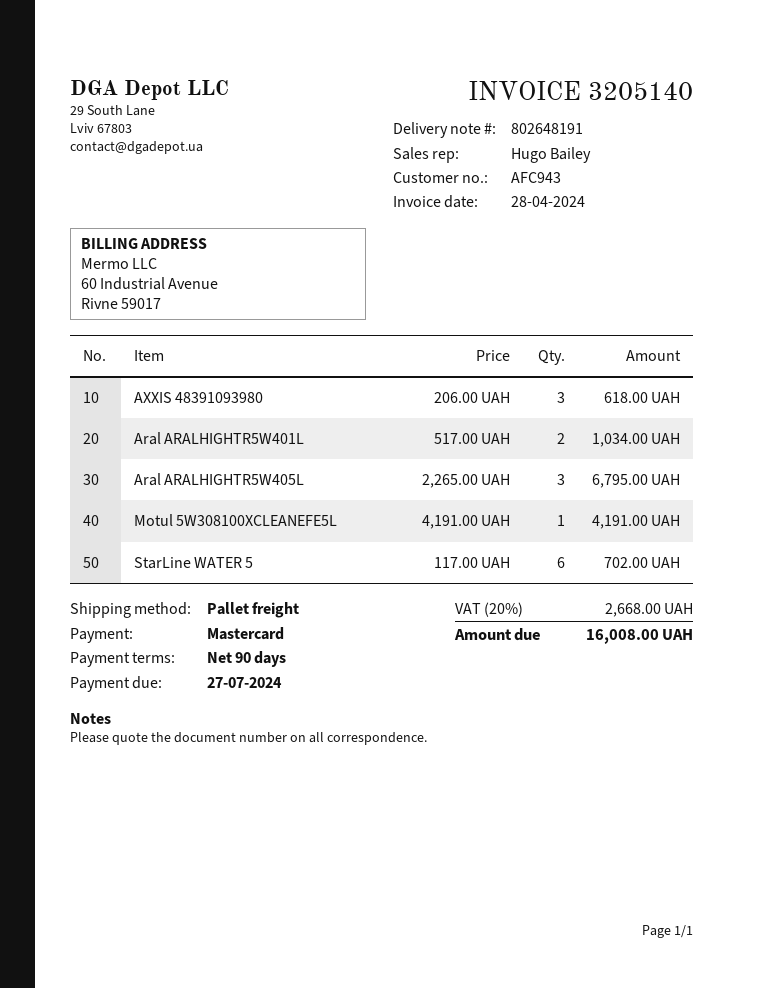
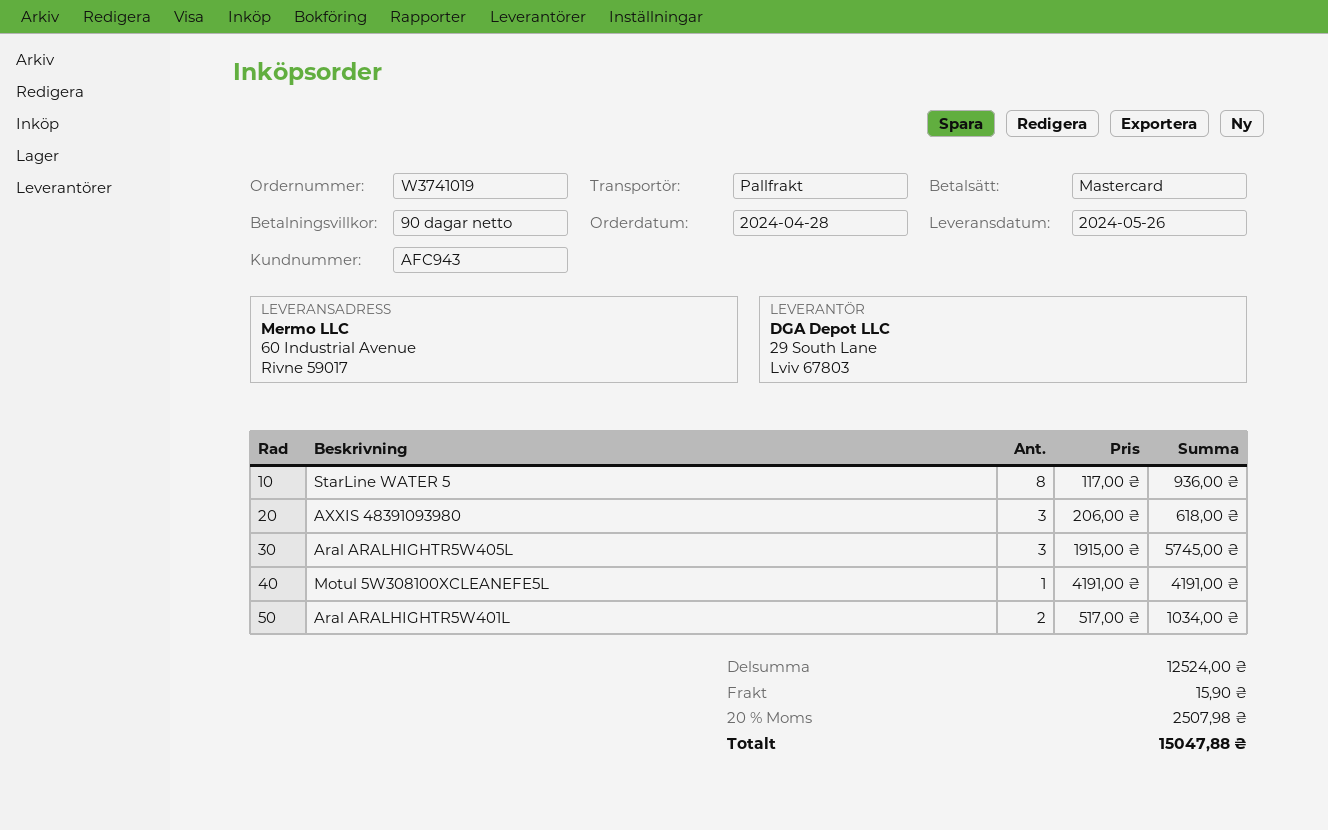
Aral ARALHIGHTR5W405L: 3 x 2265.00 = 6795.00 -> 3 x 1915.00 = 5745.00
StarLine WATER 5: 6 x 117.00 = 702.00 -> 8 x 117.00 = 936.00
shipping: none -> 15.90
tax: 20% = 2668.00 -> 20% = 2507.98
total: 16008.00 -> 15047.88

